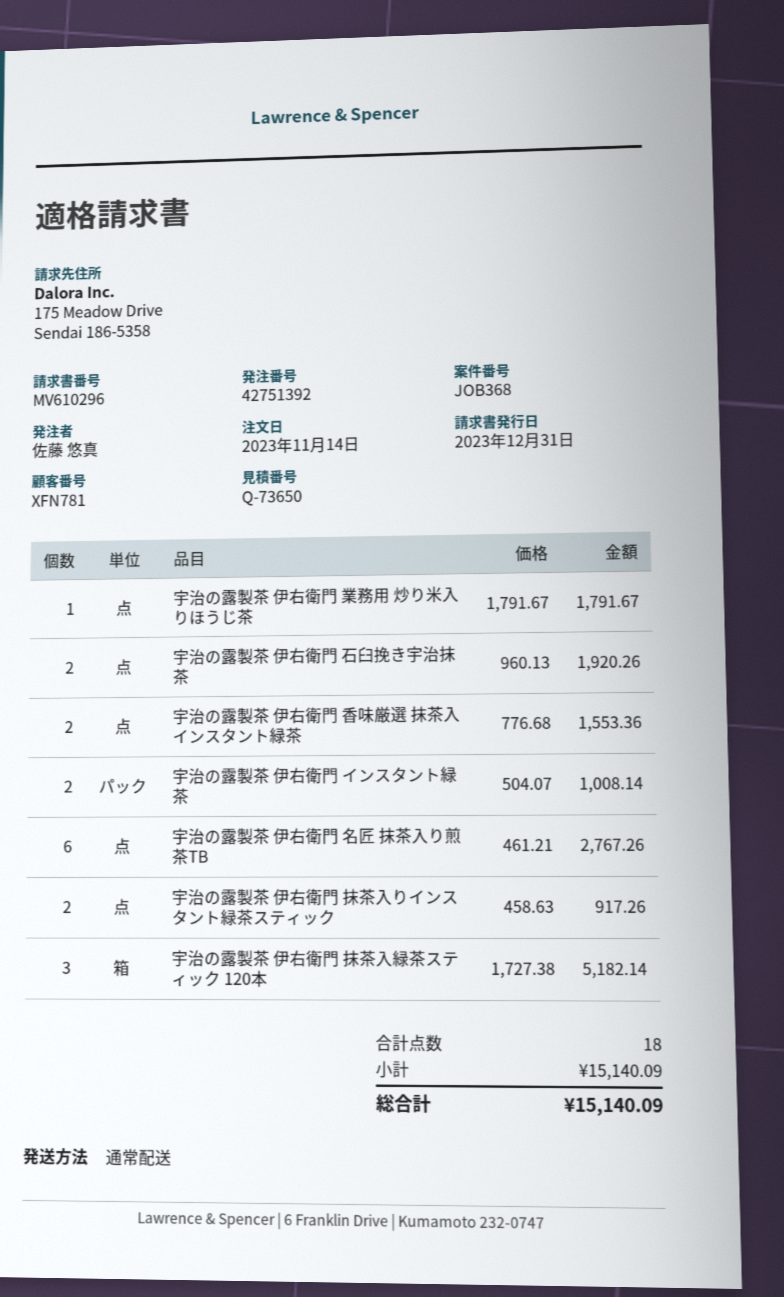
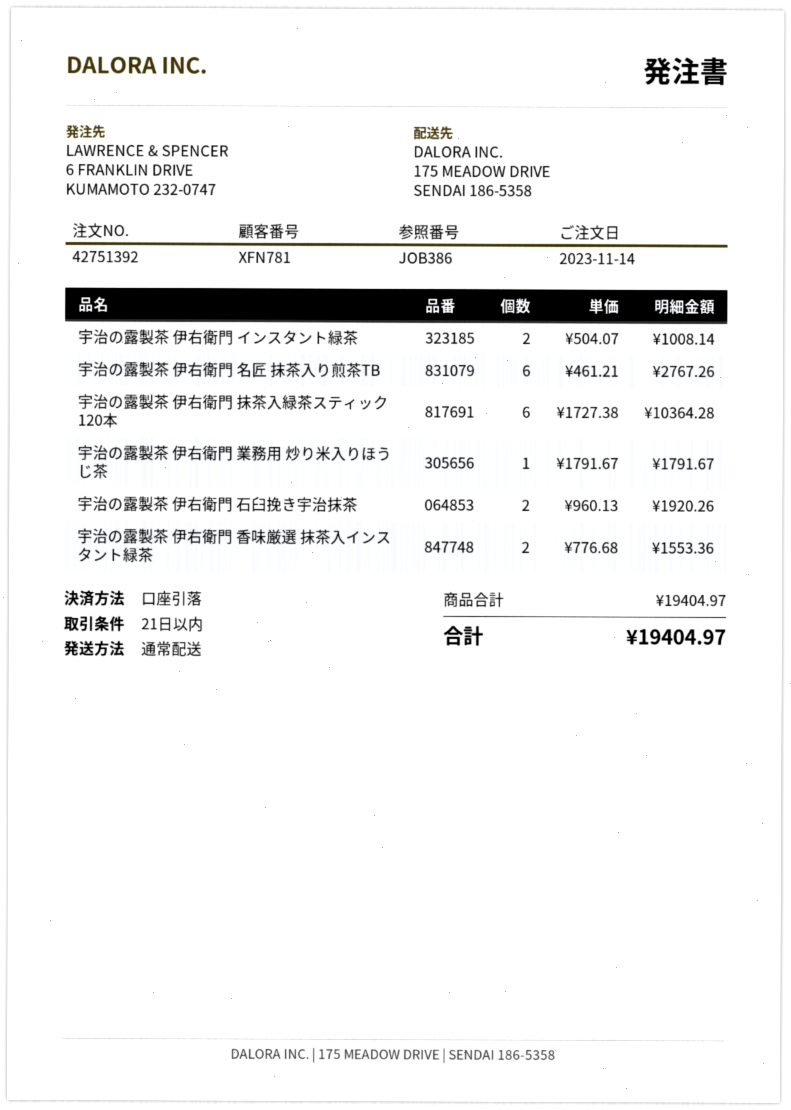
reference: JOB368 -> JOB386
宇治の露製茶 伊右衛門 抹茶入りインスタント緑茶スティック: 2 x 458.63 = 917.26 -> none
宇治の露製茶 伊右衛門 抹茶入緑茶スティック 120本: 3 x 1727.38 = 5182.14 -> 6 x 1727.38 = 10364.28
subtotal: 15140.09 -> 19404.97
total: 15140.09 -> 19404.97

